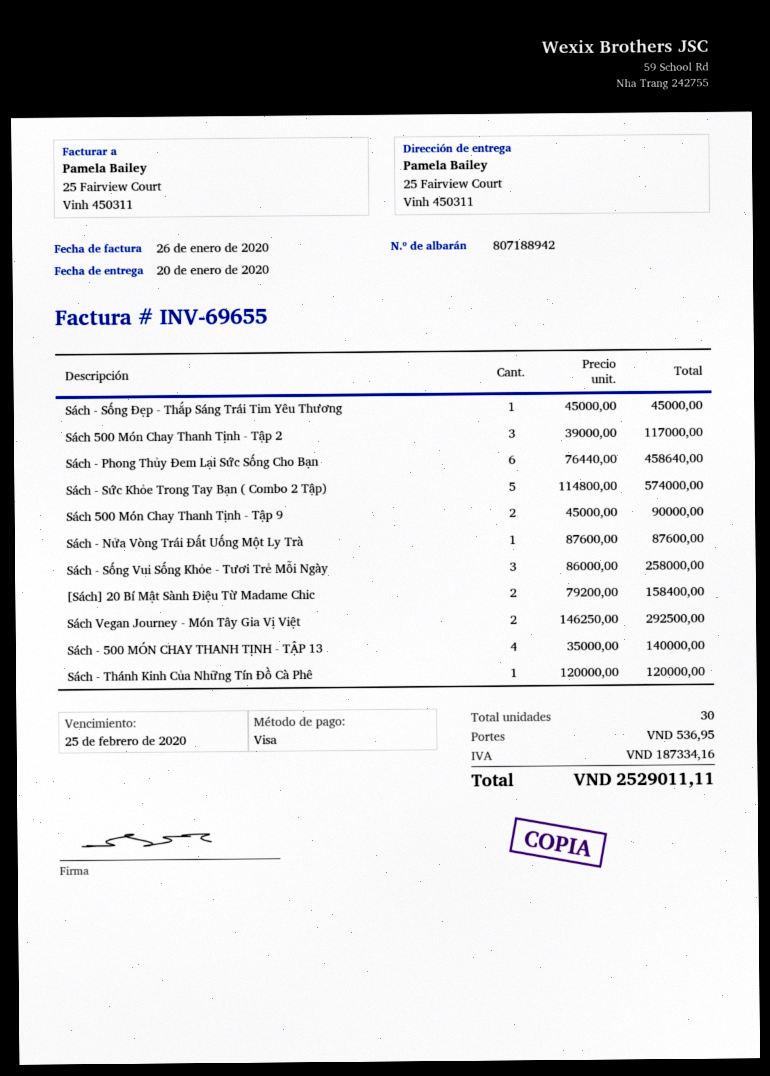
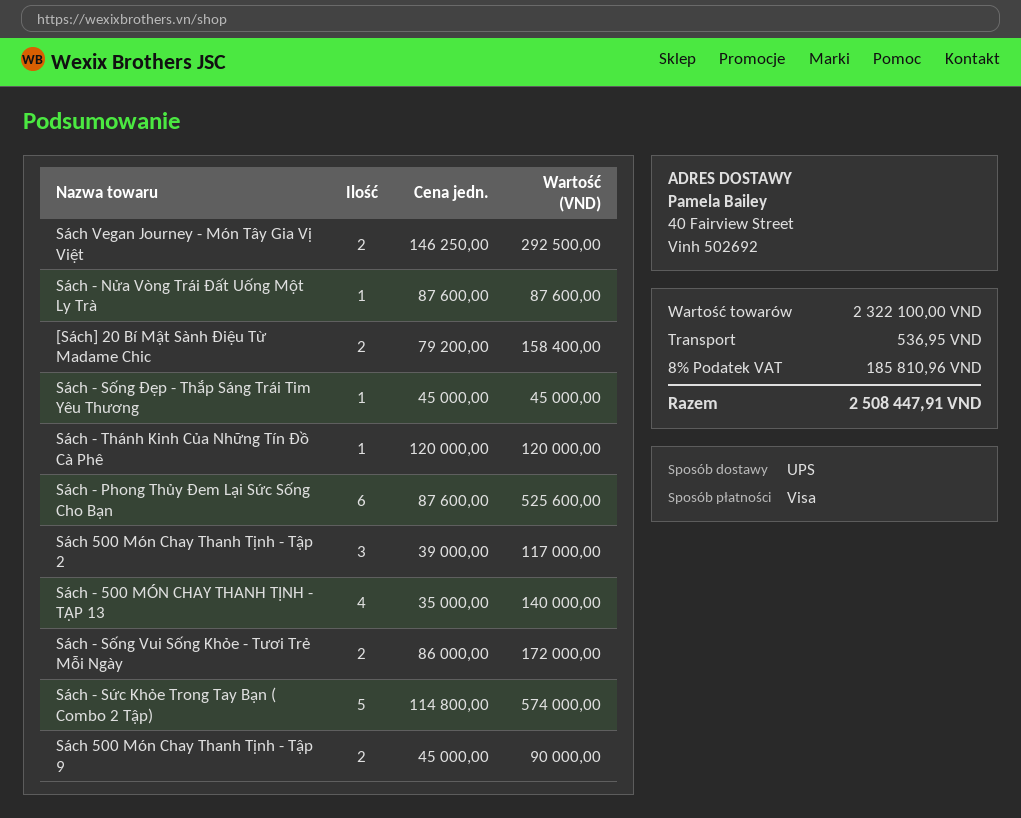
ship to: 25 Fairview Court, Vinh 450311 -> 40 Fairview Street, Vinh 502692
Sách - Phong Thủy Đem Lại Sức Sống Cho Bạn: 6 x 76440.00 = 458640.00 -> 6 x 87600.00 = 525600.00
Sách - Sống Vui Sống Khỏe - Tươi Trẻ Mỗi Ngày: 3 x 86000.00 = 258000.00 -> 2 x 86000.00 = 172000.00
tax: 187334.16 -> 185810.96
total: 2529011.11 -> 2508447.91

